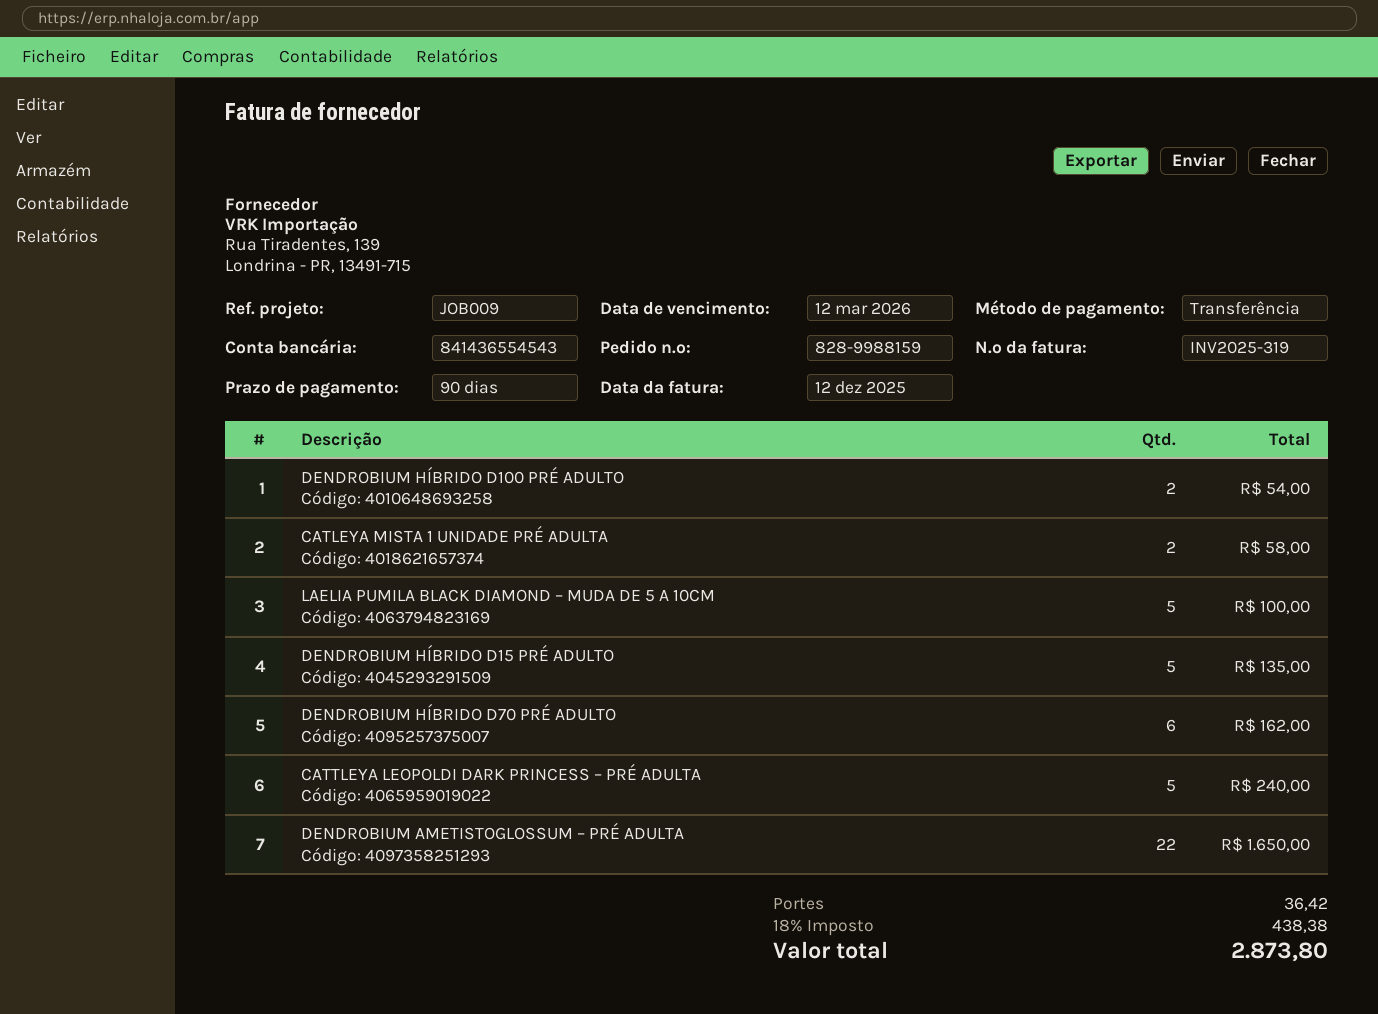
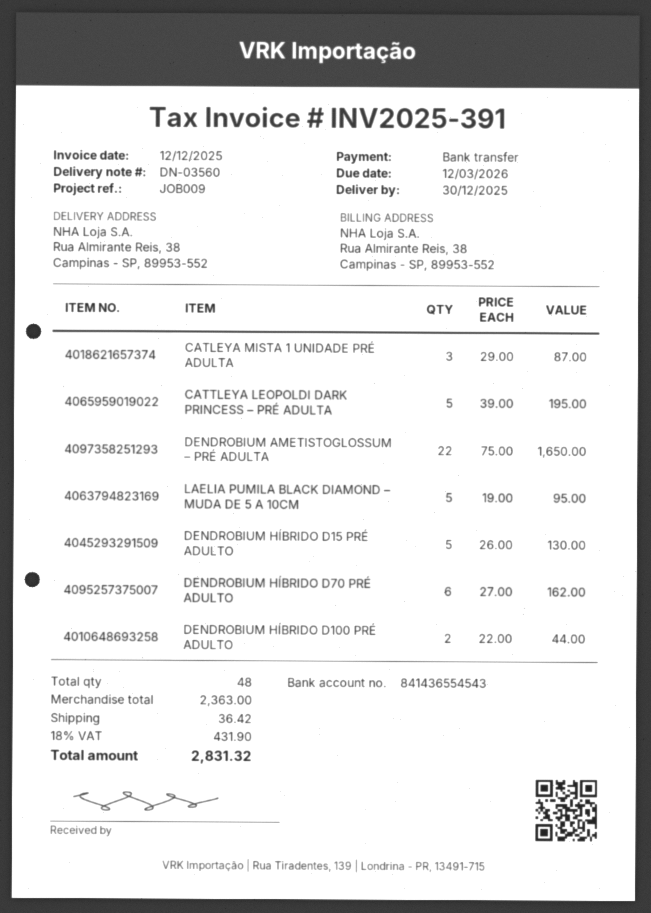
invoice number: INV2025-319 -> INV2025-391
DENDROBIUM HÍBRIDO D100 PRÉ ADULTO: 2 for 54.00 -> 2 for 44.00
CATLEYA MISTA 1 UNIDADE PRÉ ADULTA: 2 for 58.00 -> 3 for 87.00
LAELIA PUMILA BLACK DIAMOND – MUDA DE 5 A 10CM: 5 for 100.00 -> 5 for 95.00
DENDROBIUM HÍBRIDO D15 PRÉ ADULTO: 5 for 135.00 -> 5 for 130.00
CATTLEYA LEOPOLDI DARK PRINCESS – PRÉ ADULTA: 5 for 240.00 -> 5 for 195.00
tax: 18% = 438.38 -> 18% = 431.90
total: 2873.80 -> 2831.32

